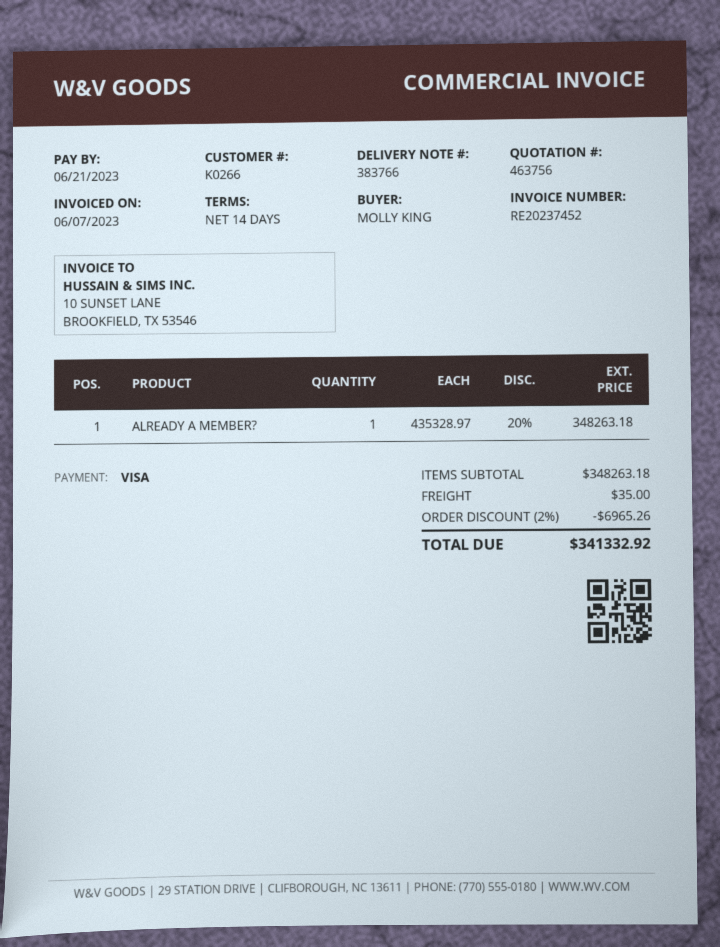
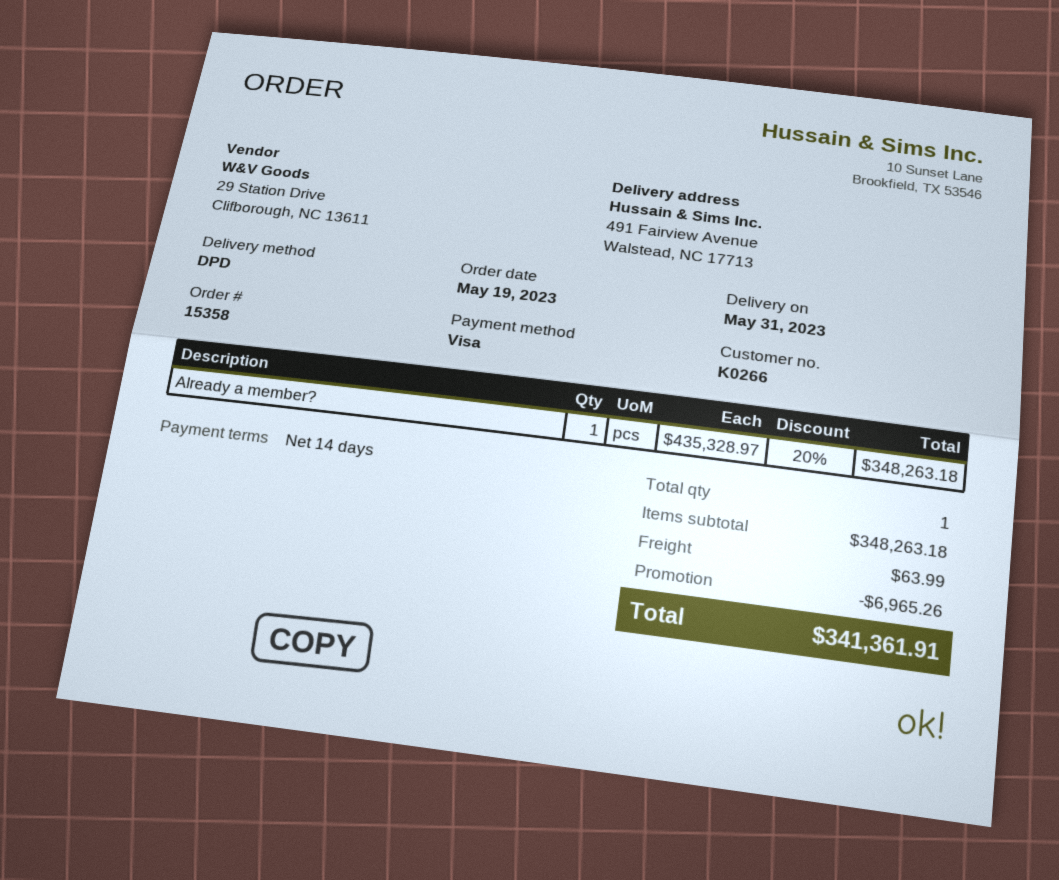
shipping: 35.00 -> 63.99
total: 341332.92 -> 341361.91

